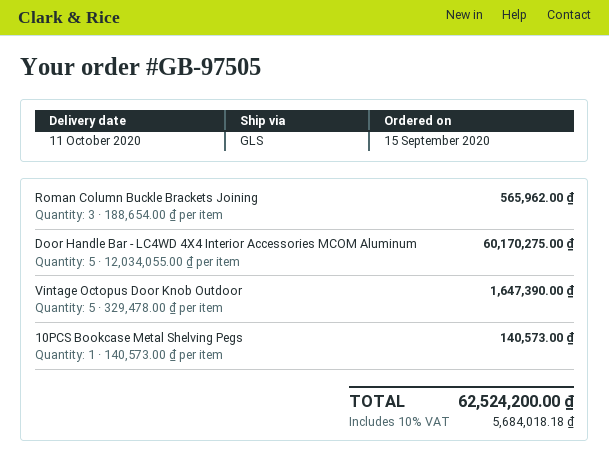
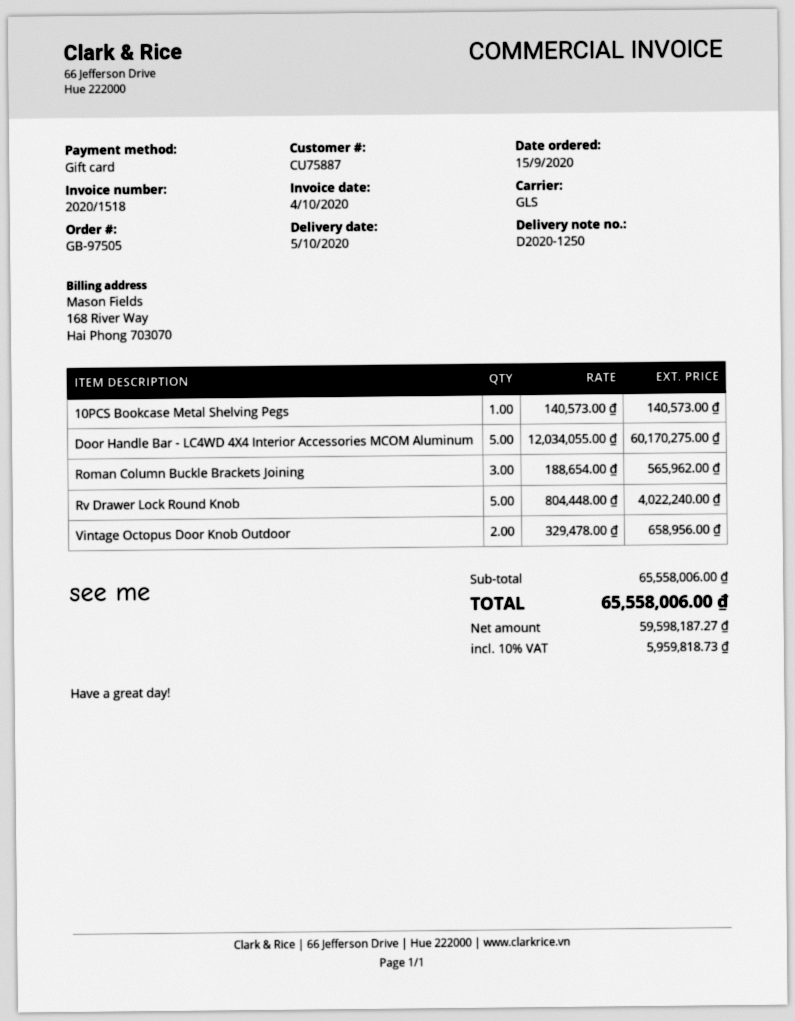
delivery date: 2020-10-11 -> 2020-10-05
Vintage Octopus Door Knob Outdoor: 5 x 329478.00 = 1647390.00 -> 2 x 329478.00 = 658956.00
Rv Drawer Lock Round Knob: none -> 5 x 804448.00 = 4022240.00
tax: 10% = 5684018.18 -> 10% = 5959818.73
total: 62524200.00 -> 65558006.00

